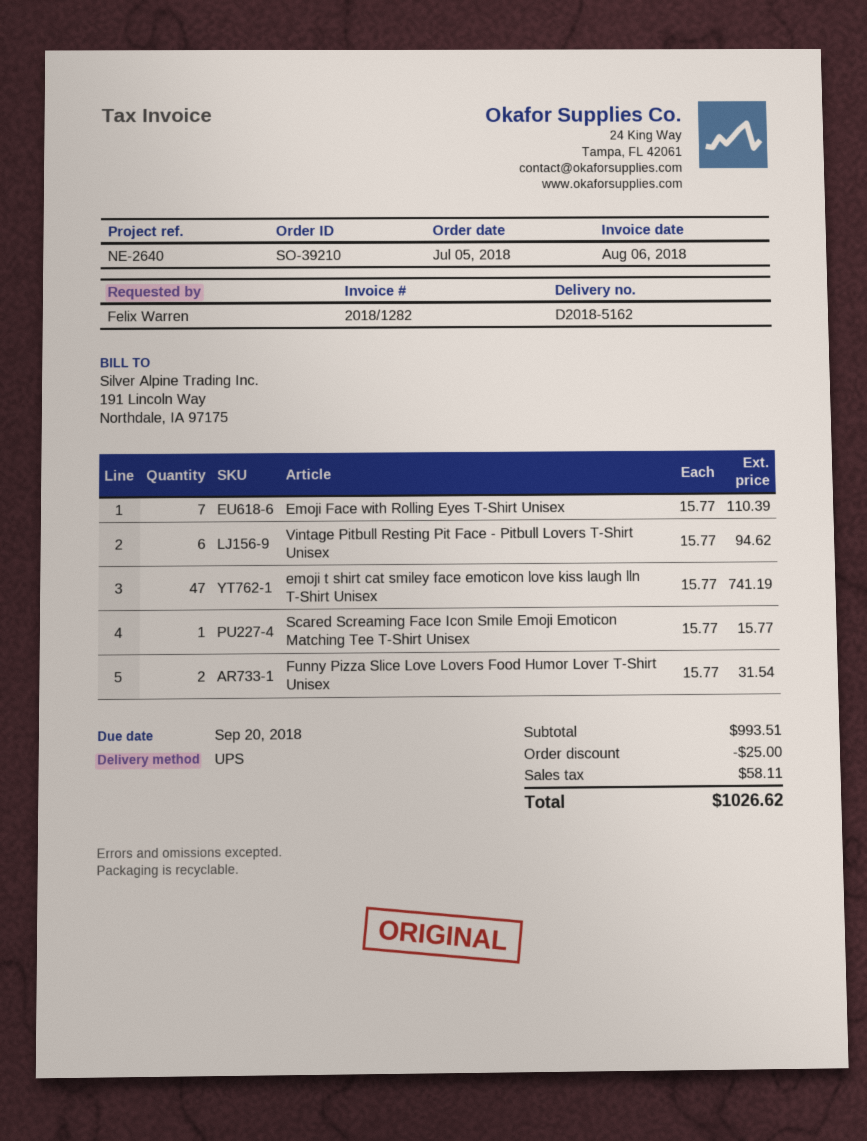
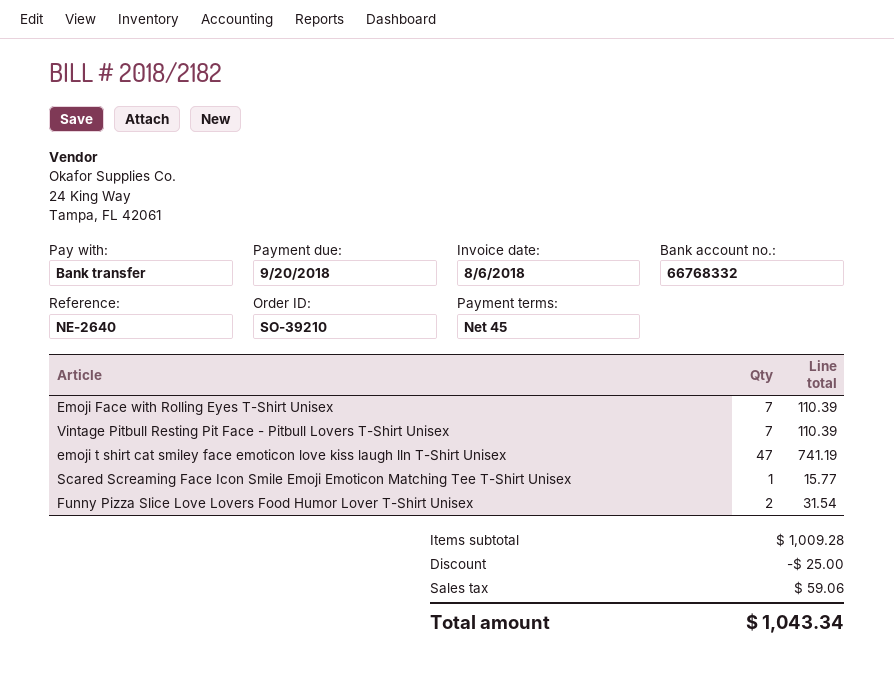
invoice number: 2018/1282 -> 2018/2182
Vintage Pitbull Resting Pit Face - Pitbull Lovers T-Shirt Unisex: 6 for 94.62 -> 7 for 110.39
subtotal: 993.51 -> 1009.28
tax: 58.11 -> 59.06
total: 1026.62 -> 1043.34

